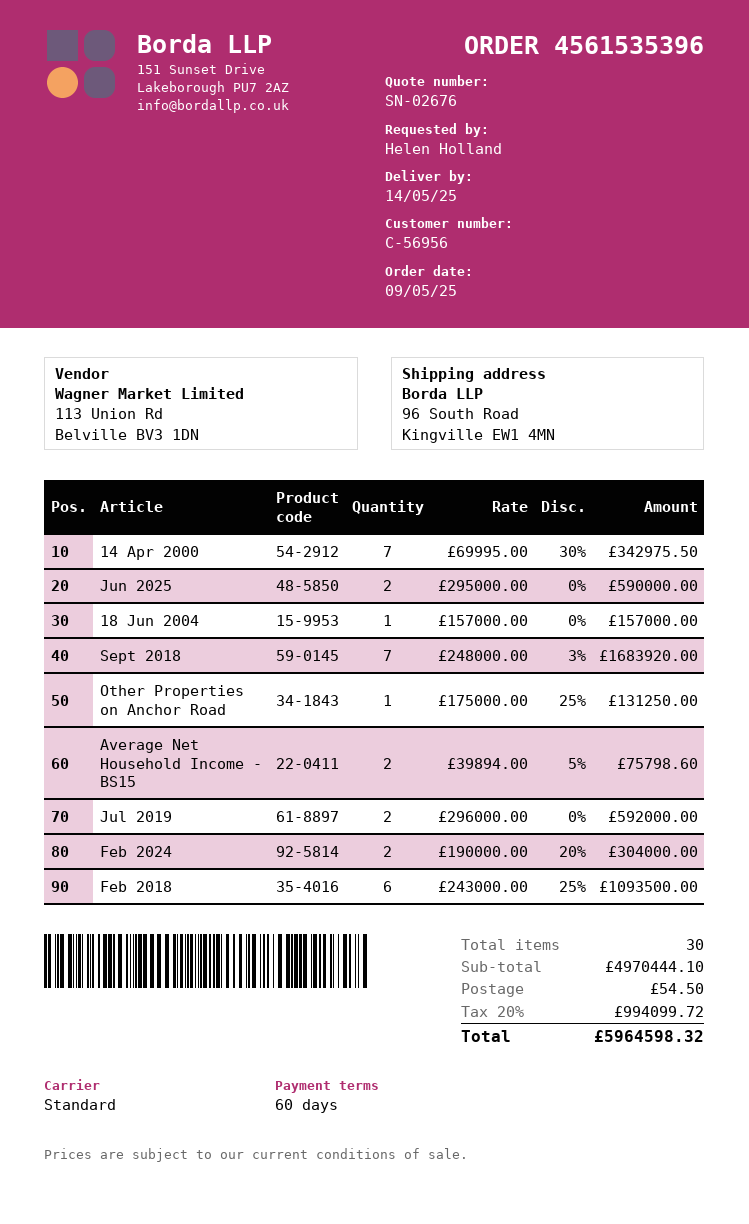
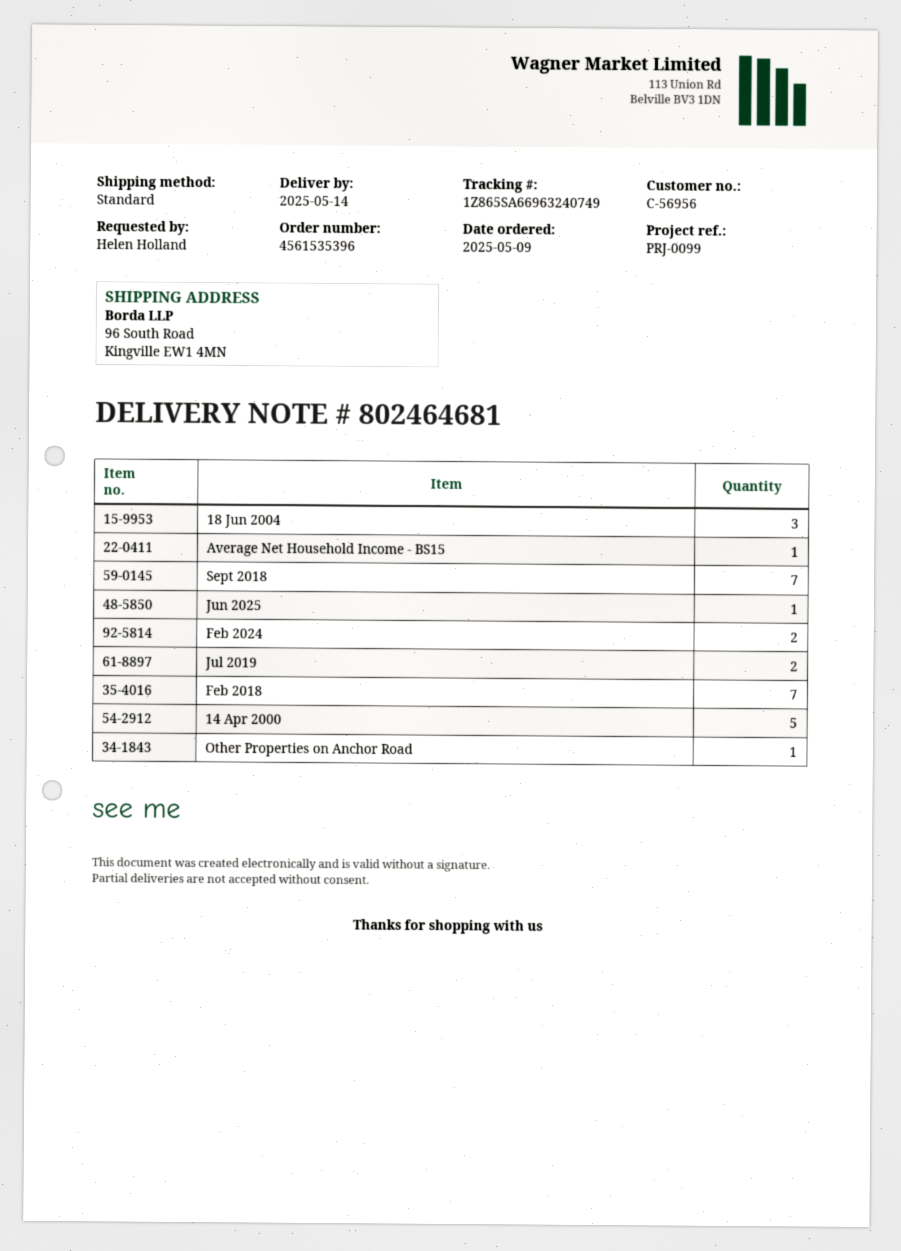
14 Apr 2000: 7 -> 5
Jun 2025: 2 -> 1
18 Jun 2004: 1 -> 3
Average Net Household Income - BS15: 2 -> 1
Feb 2018: 6 -> 7

